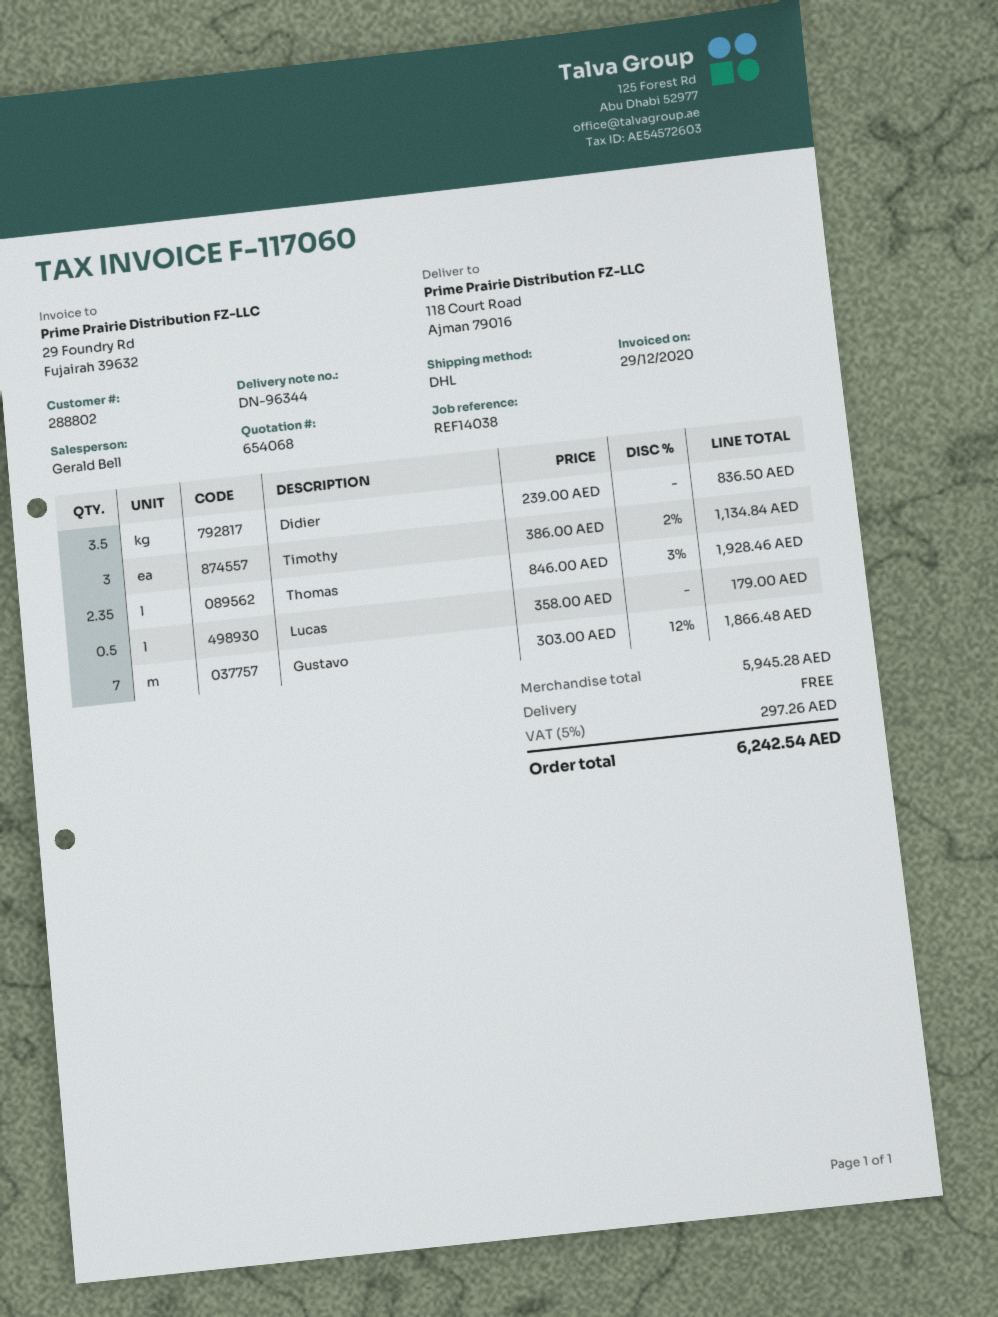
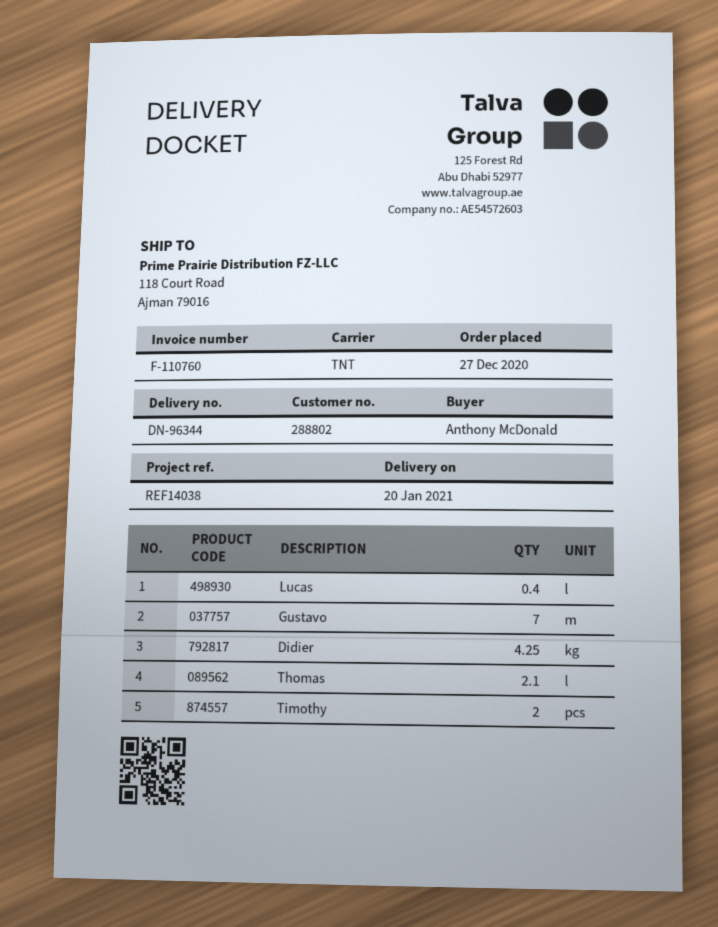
invoice number: F-117060 -> F-110760
shipping method: DHL -> TNT
Didier: 3.5 -> 4.25
Timothy: 3 -> 2
Thomas: 2.35 -> 2.1
Lucas: 0.5 -> 0.4

